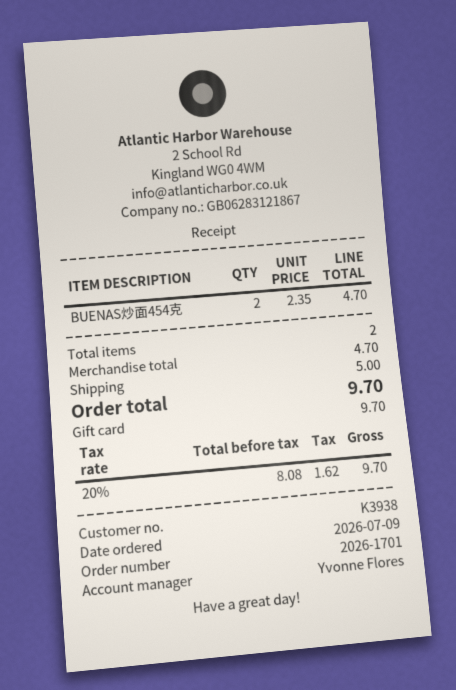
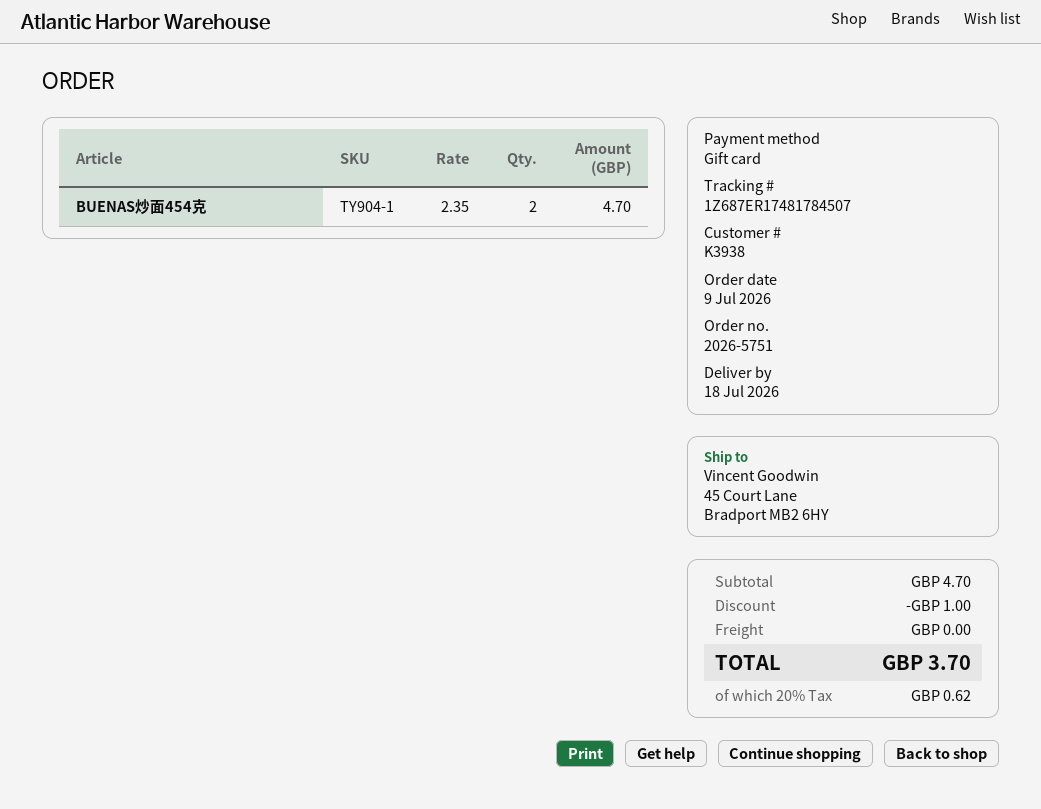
order number: 2026-1701 -> 2026-5751
discount: none -> 1.00
shipping: 5.00 -> 0.00
tax: 20% = 1.62 -> 20% = 0.62
total: 9.70 -> 3.70

